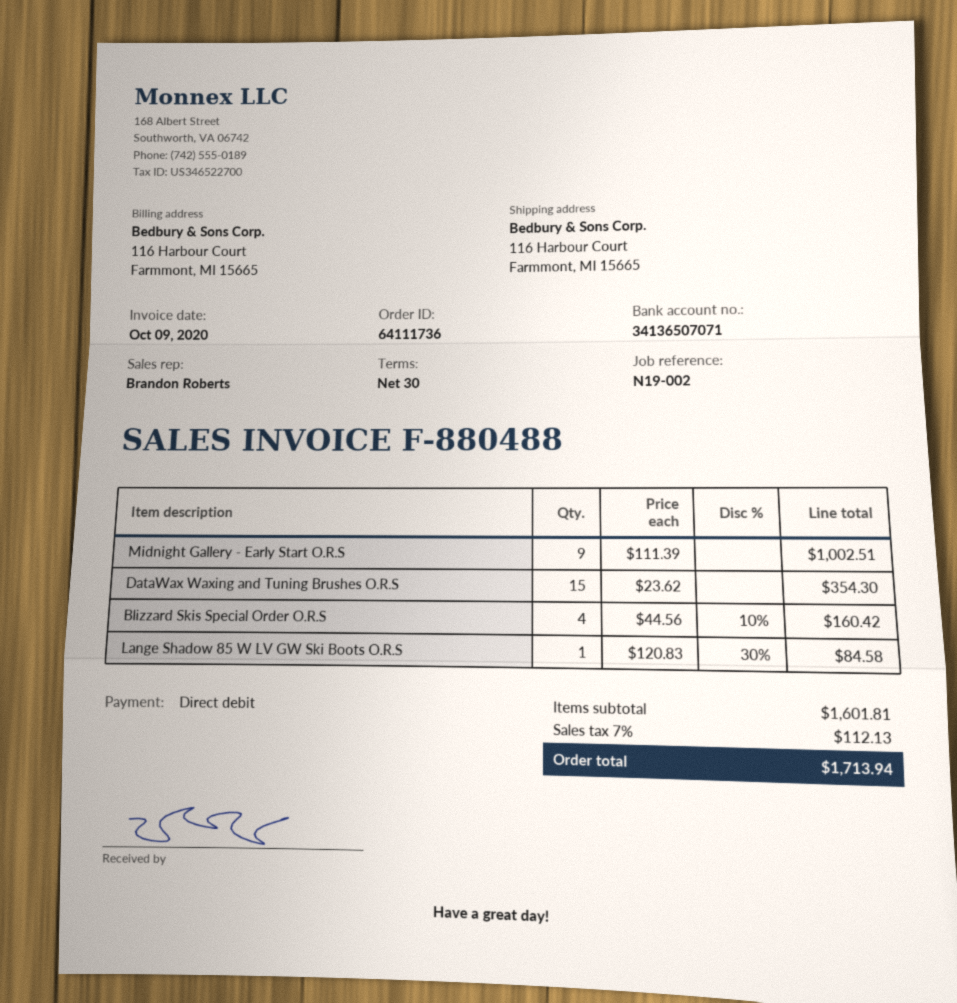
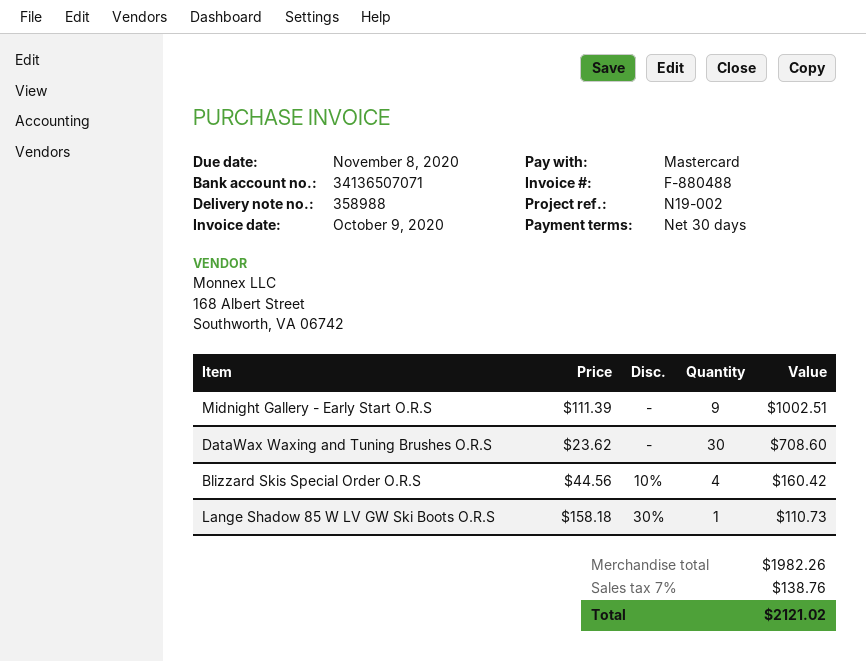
payment method: direct debit -> Mastercard
DataWax Waxing and Tuning Brushes O.R.S: 15 x 23.62 = 354.30 -> 30 x 23.62 = 708.60
Lange Shadow 85 W LV GW Ski Boots O.R.S: 1 x 120.83 - 30% = 84.58 -> 1 x 158.18 - 30% = 110.73
subtotal: 1601.81 -> 1982.26
tax: 7% = 112.13 -> 7% = 138.76
total: 1713.94 -> 2121.02

